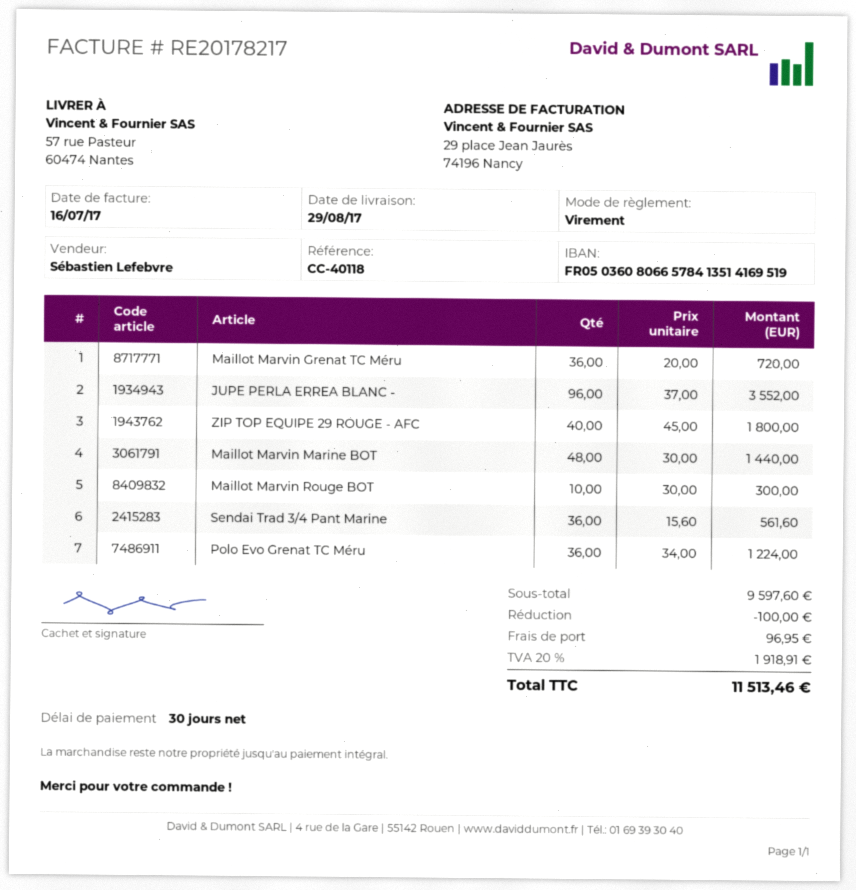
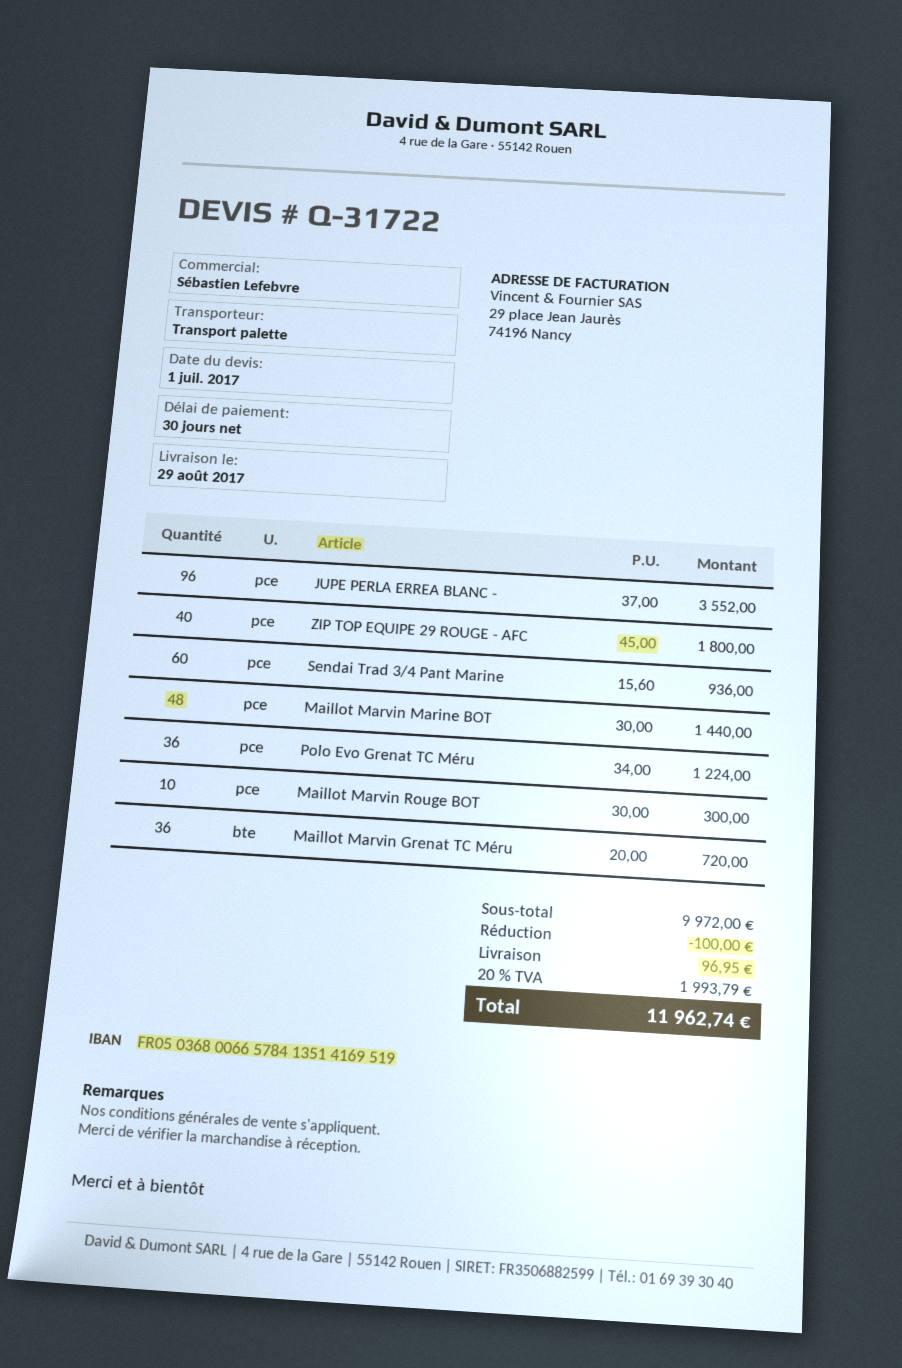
bank account: FR0503608066578413514169519 -> FR0503680066578413514169519
Sendai Trad 3/4 Pant Marine: 36 x 15.60 = 561.60 -> 60 x 15.60 = 936.00
subtotal: 9597.60 -> 9972.00
tax: 20% = 1918.91 -> 20% = 1993.79
total: 11513.46 -> 11962.74

